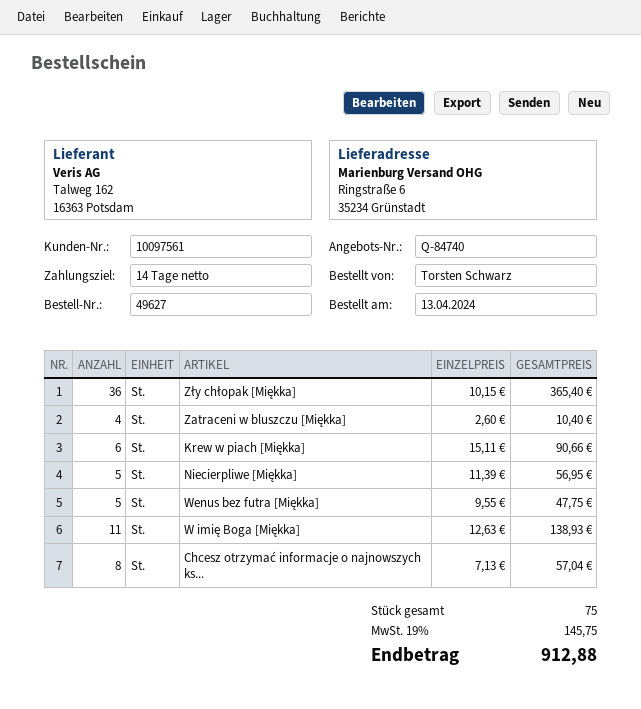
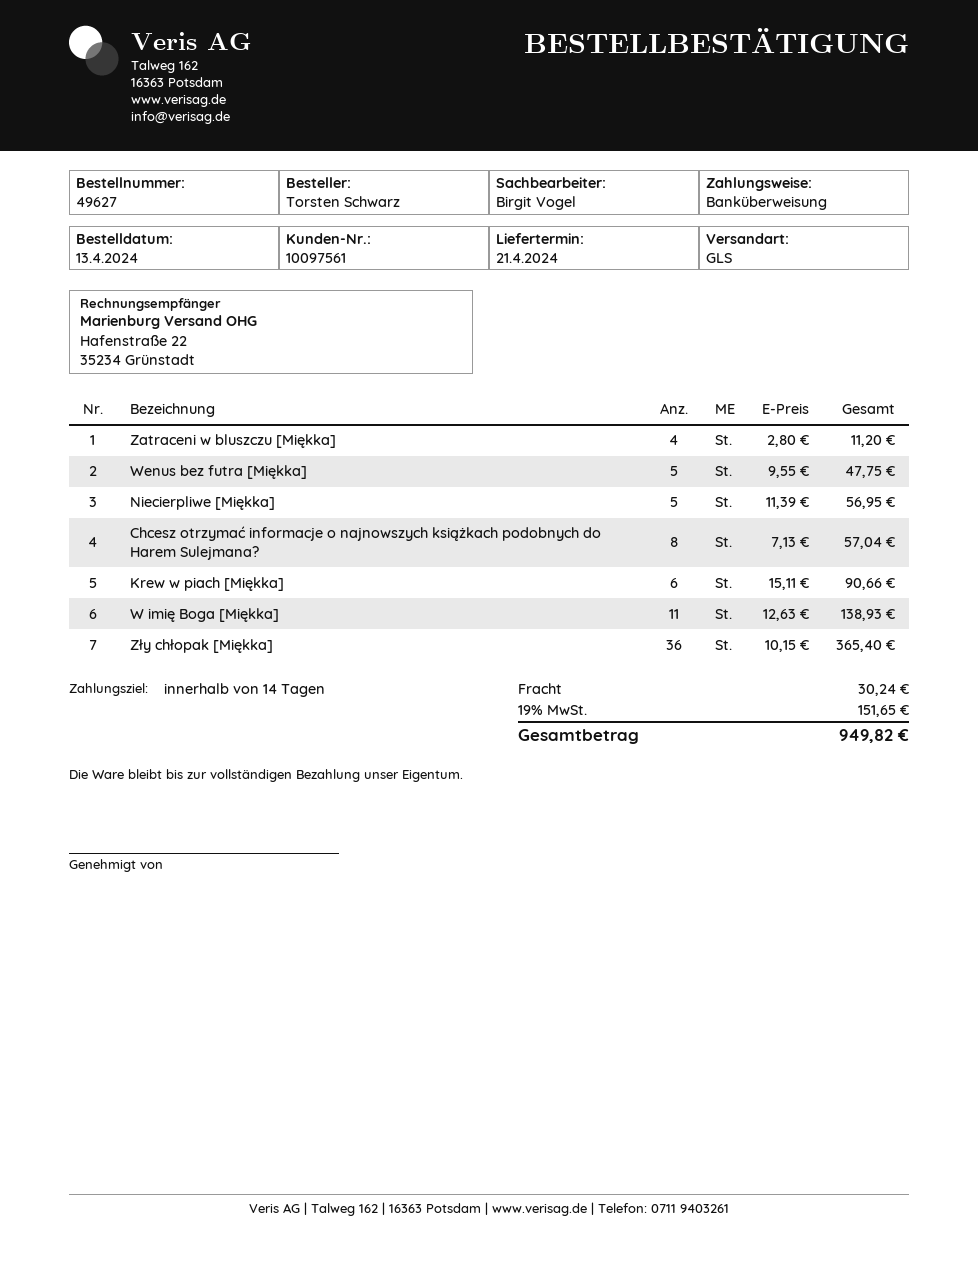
Zatraceni w bluszczu [Miękka]: 4 x 2.60 = 10.40 -> 4 x 2.80 = 11.20
shipping: none -> 30.24
tax: 19% = 145.75 -> 19% = 151.65
total: 912.88 -> 949.82

